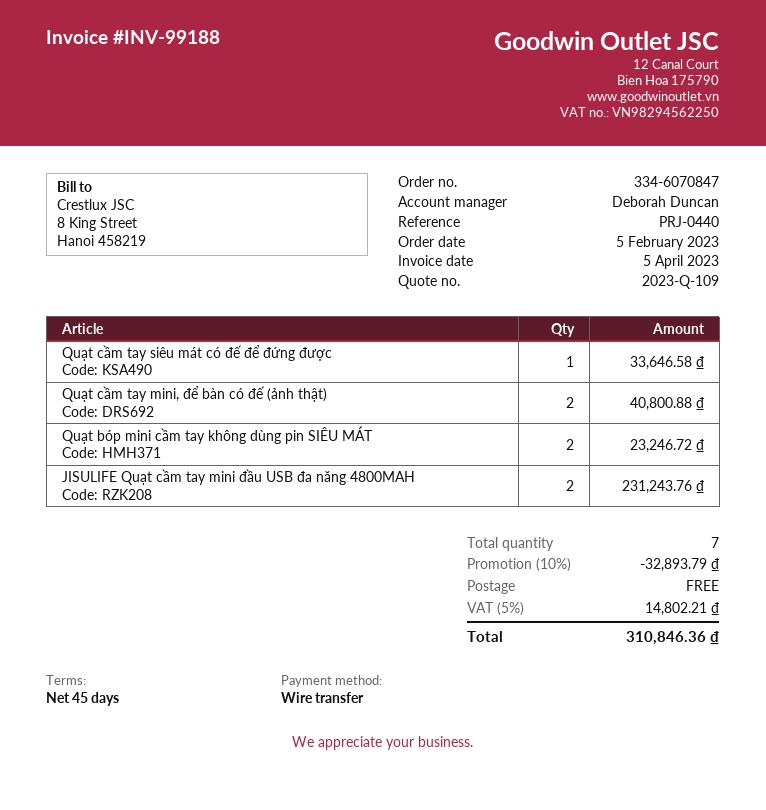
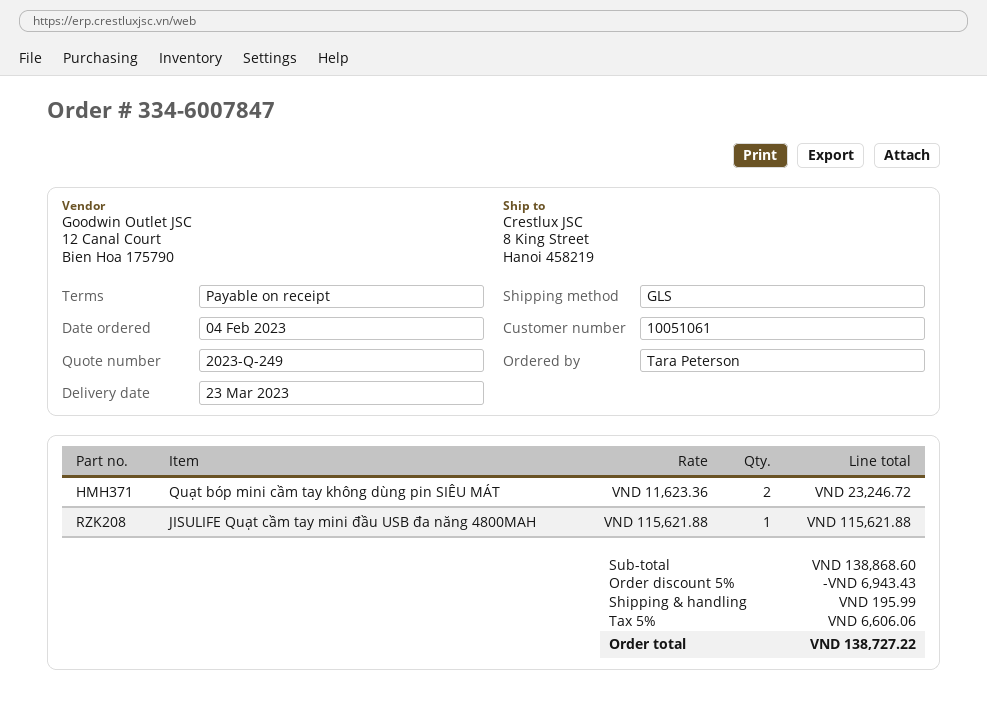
quote number: 2023-Q-109 -> 2023-Q-249
order number: 334-6070847 -> 334-6007847
order date: 2023-02-05 -> 2023-02-04
payment terms: 45 days -> on receipt
Quạt cầm tay siêu mát có đế để đứng được: 1 for 33646.58 -> none
Quạt cầm tay mini, để bàn có đế (ảnh thật): 2 for 40800.88 -> none
JISULIFE Quạt cầm tay mini đầu USB đa năng 4800MAH: 2 for 231243.76 -> 1 for 115621.88
discount: 10% = 32893.79 -> 5% = 6943.43
shipping: 0.00 -> 195.99
tax: 5% = 14802.21 -> 5% = 6606.06
total: 310846.36 -> 138727.22

